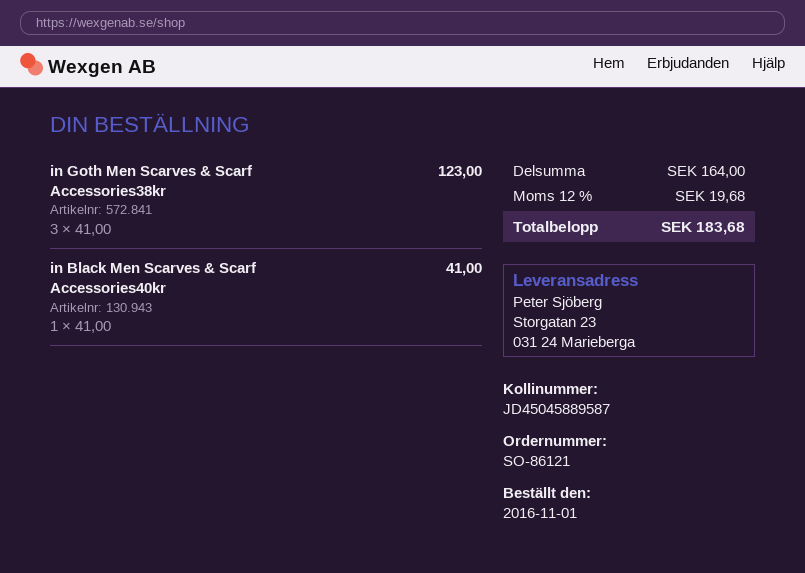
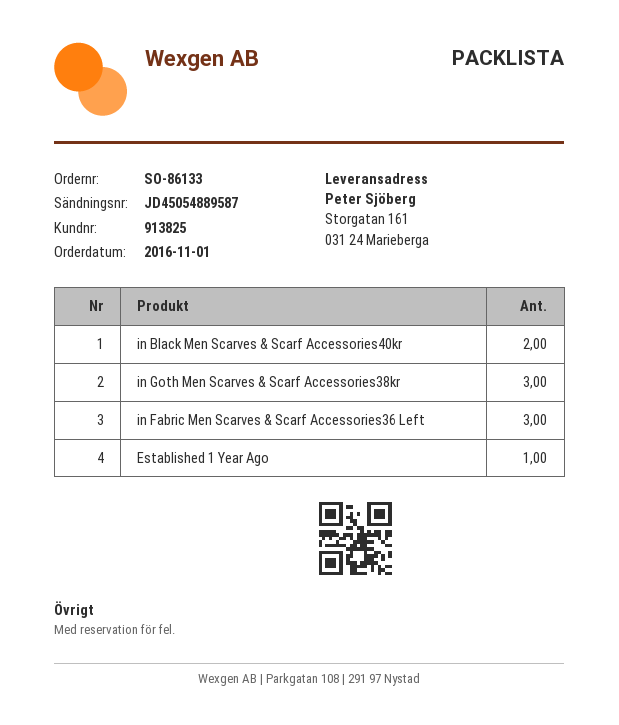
order number: SO-86121 -> SO-86133
tracking number: JD45045889587 -> JD45054889587
ship to: Storgatan 23, 031 24 Marieberga -> Storgatan 161, 031 24 Marieberga
in Black Men Scarves & Scarf Accessories40kr: 1 -> 2
in Fabric Men Scarves & Scarf Accessories36 Left: none -> 3
Established 1 Year Ago: none -> 1

